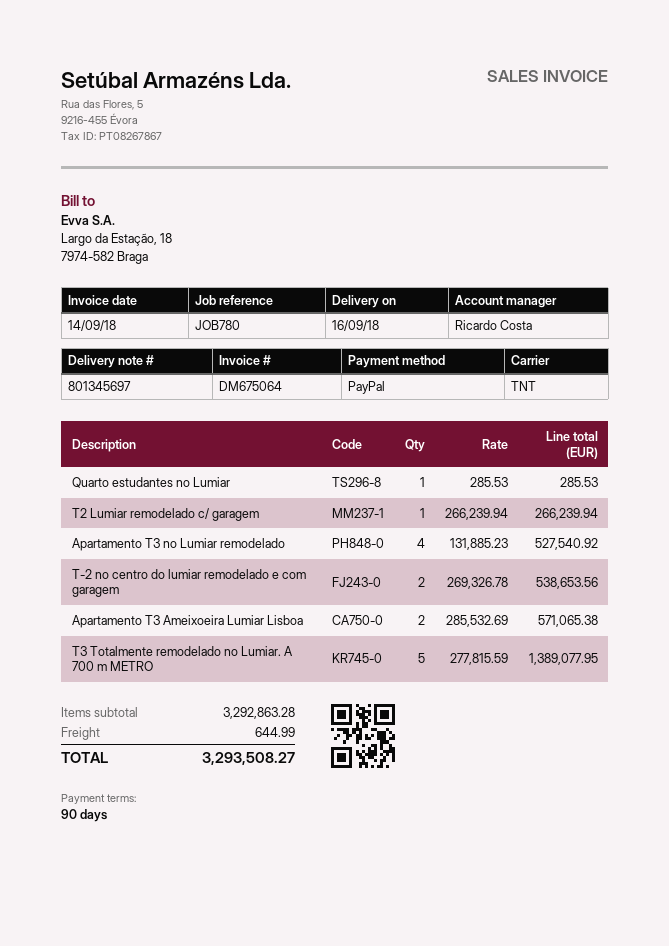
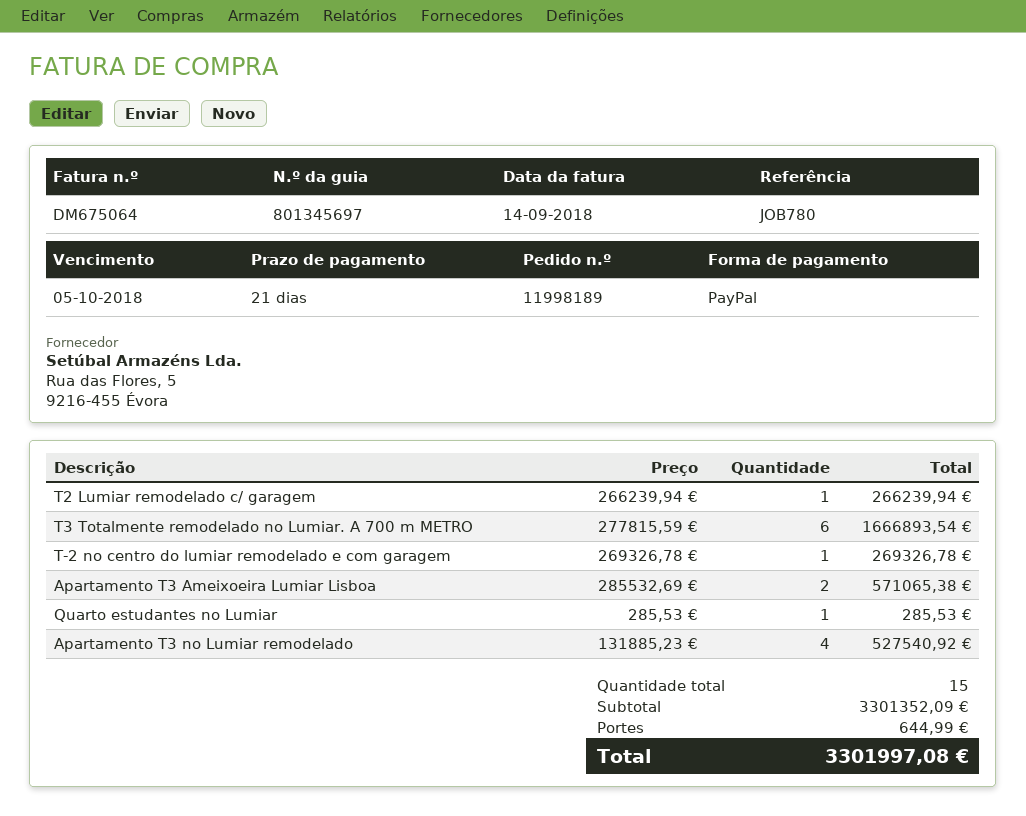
payment terms: 90 days -> 21 days
T-2 no centro do lumiar remodelado e com garagem: 2 x 269326.78 = 538653.56 -> 1 x 269326.78 = 269326.78
T3 Totalmente remodelado no Lumiar. A 700 m METRO: 5 x 277815.59 = 1389077.95 -> 6 x 277815.59 = 1666893.54
subtotal: 3292863.28 -> 3301352.09
total: 3293508.27 -> 3301997.08

